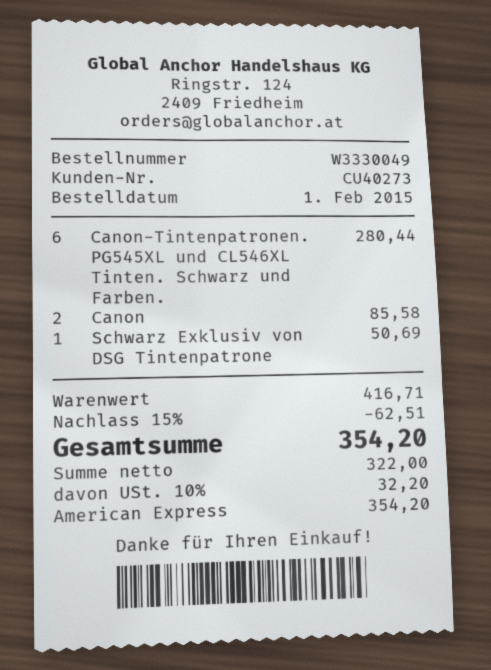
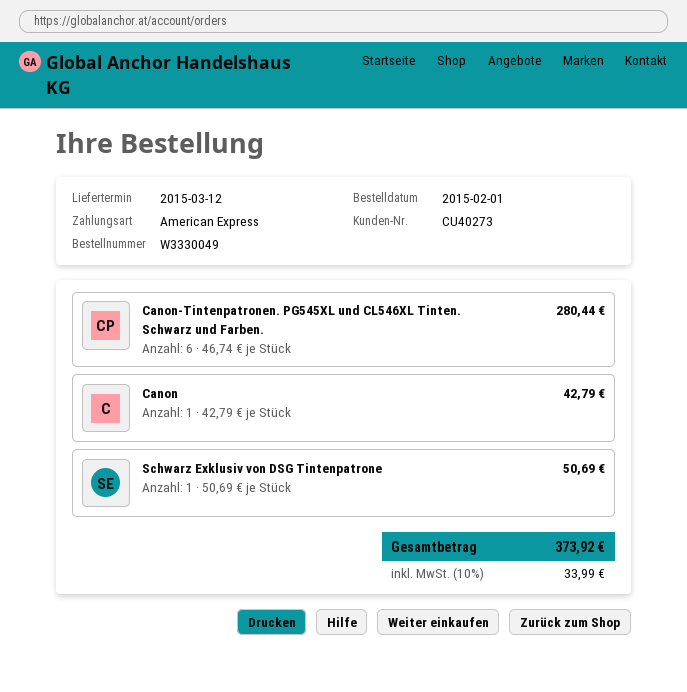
Canon: 2 for 85.58 -> 1 for 42.79
discount: 15% = 62.51 -> none
tax: 10% = 32.20 -> 10% = 33.99
total: 354.20 -> 373.92

